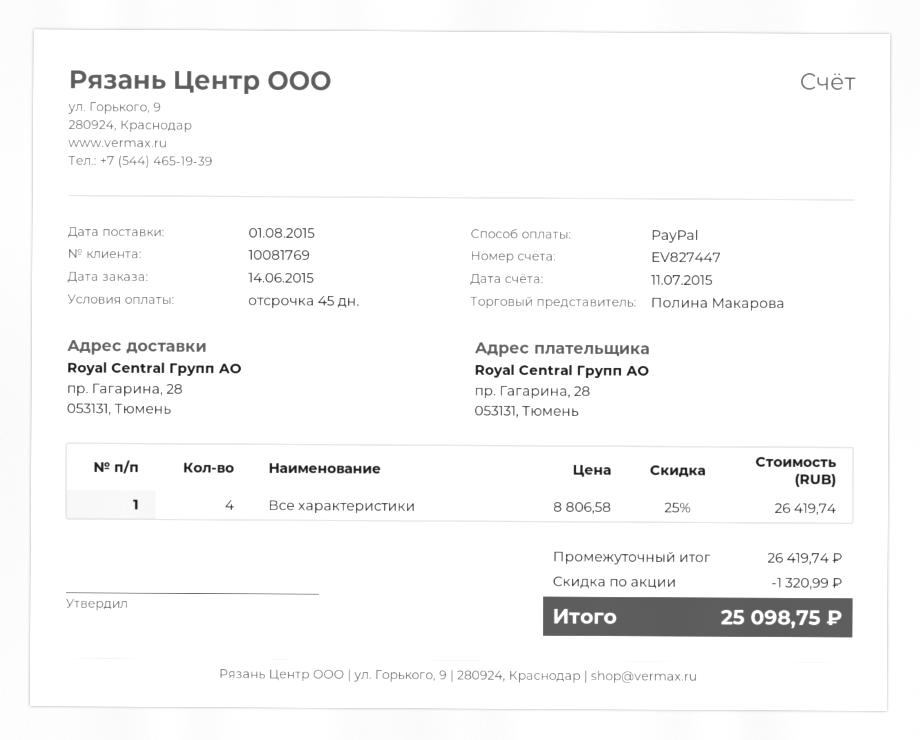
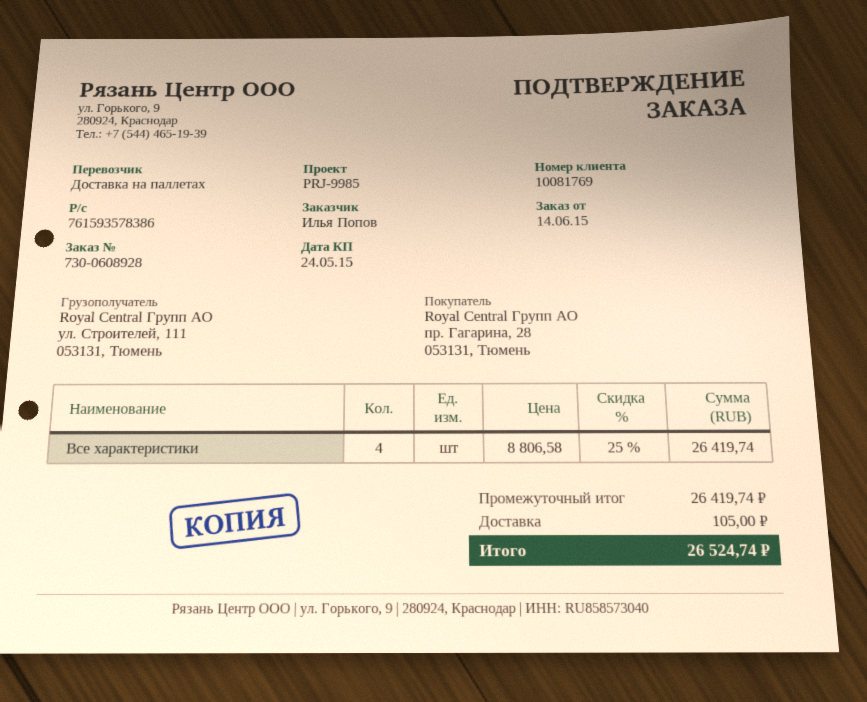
ship to: пр. Гагарина, 28, 053131, Тюмень -> ул. Строителей, 111, 053131, Тюмень
discount: 1320.99 -> none
shipping: none -> 105.00
total: 25098.75 -> 26524.74

